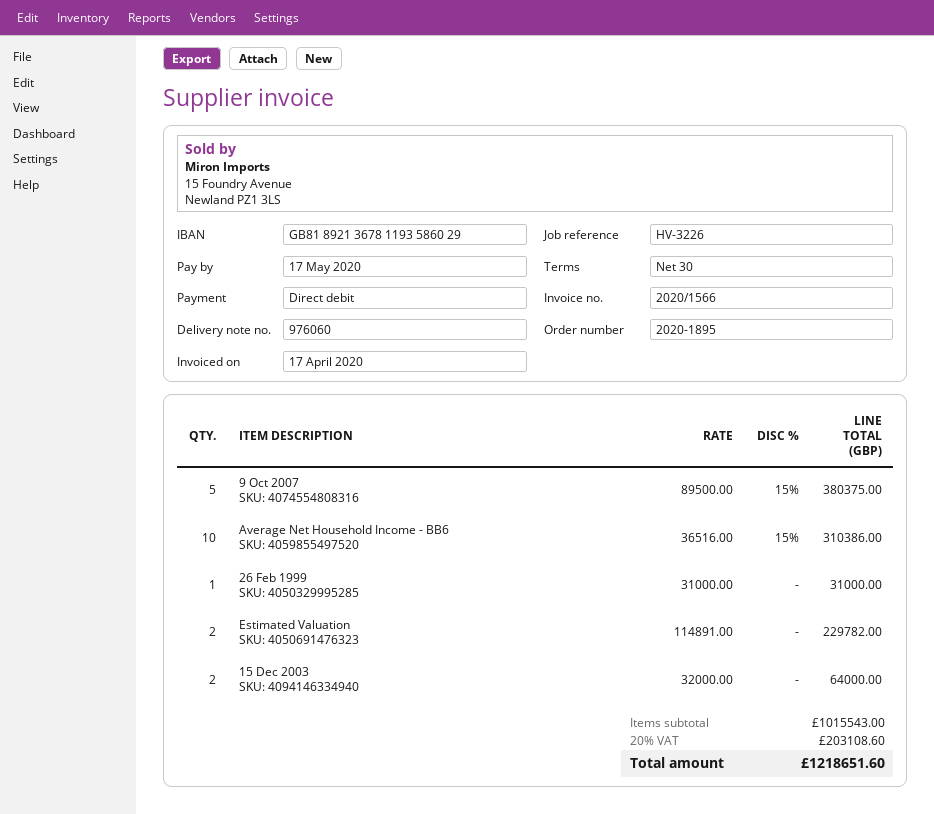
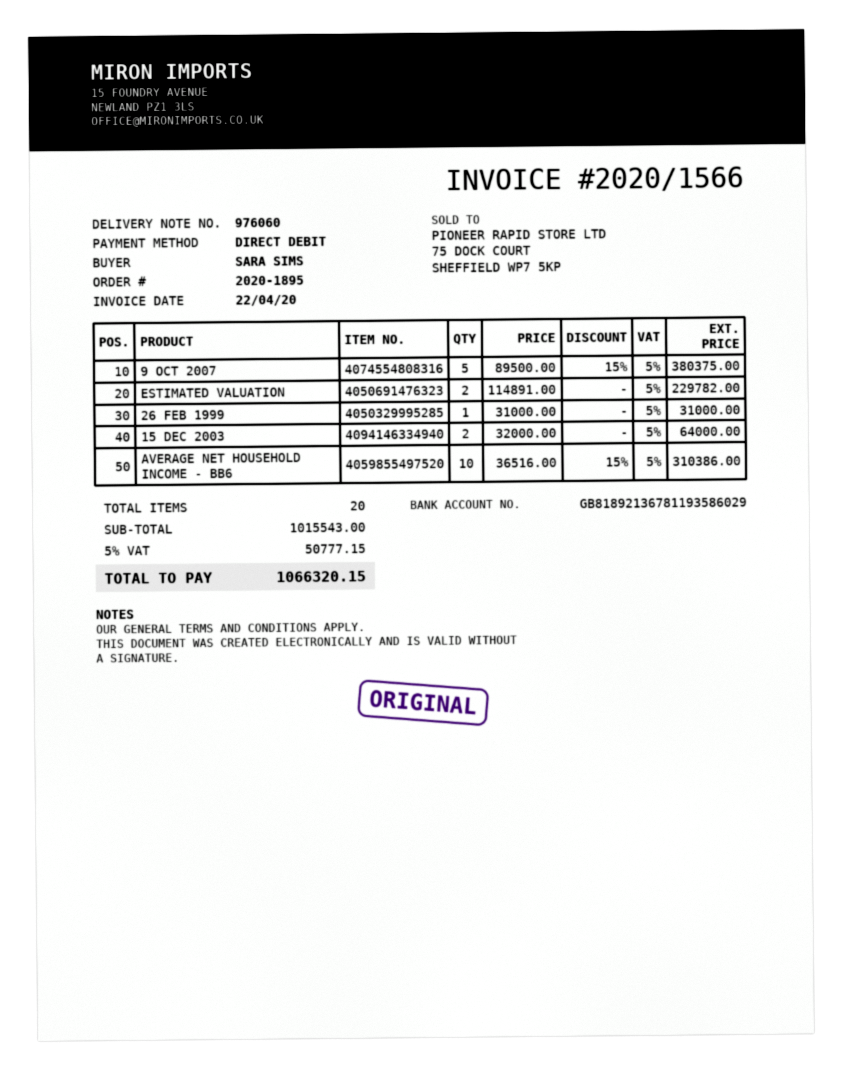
invoice date: 2020-04-17 -> 2020-04-22
tax: 20% = 203108.60 -> 5% = 50777.15
total: 1218651.60 -> 1066320.15

